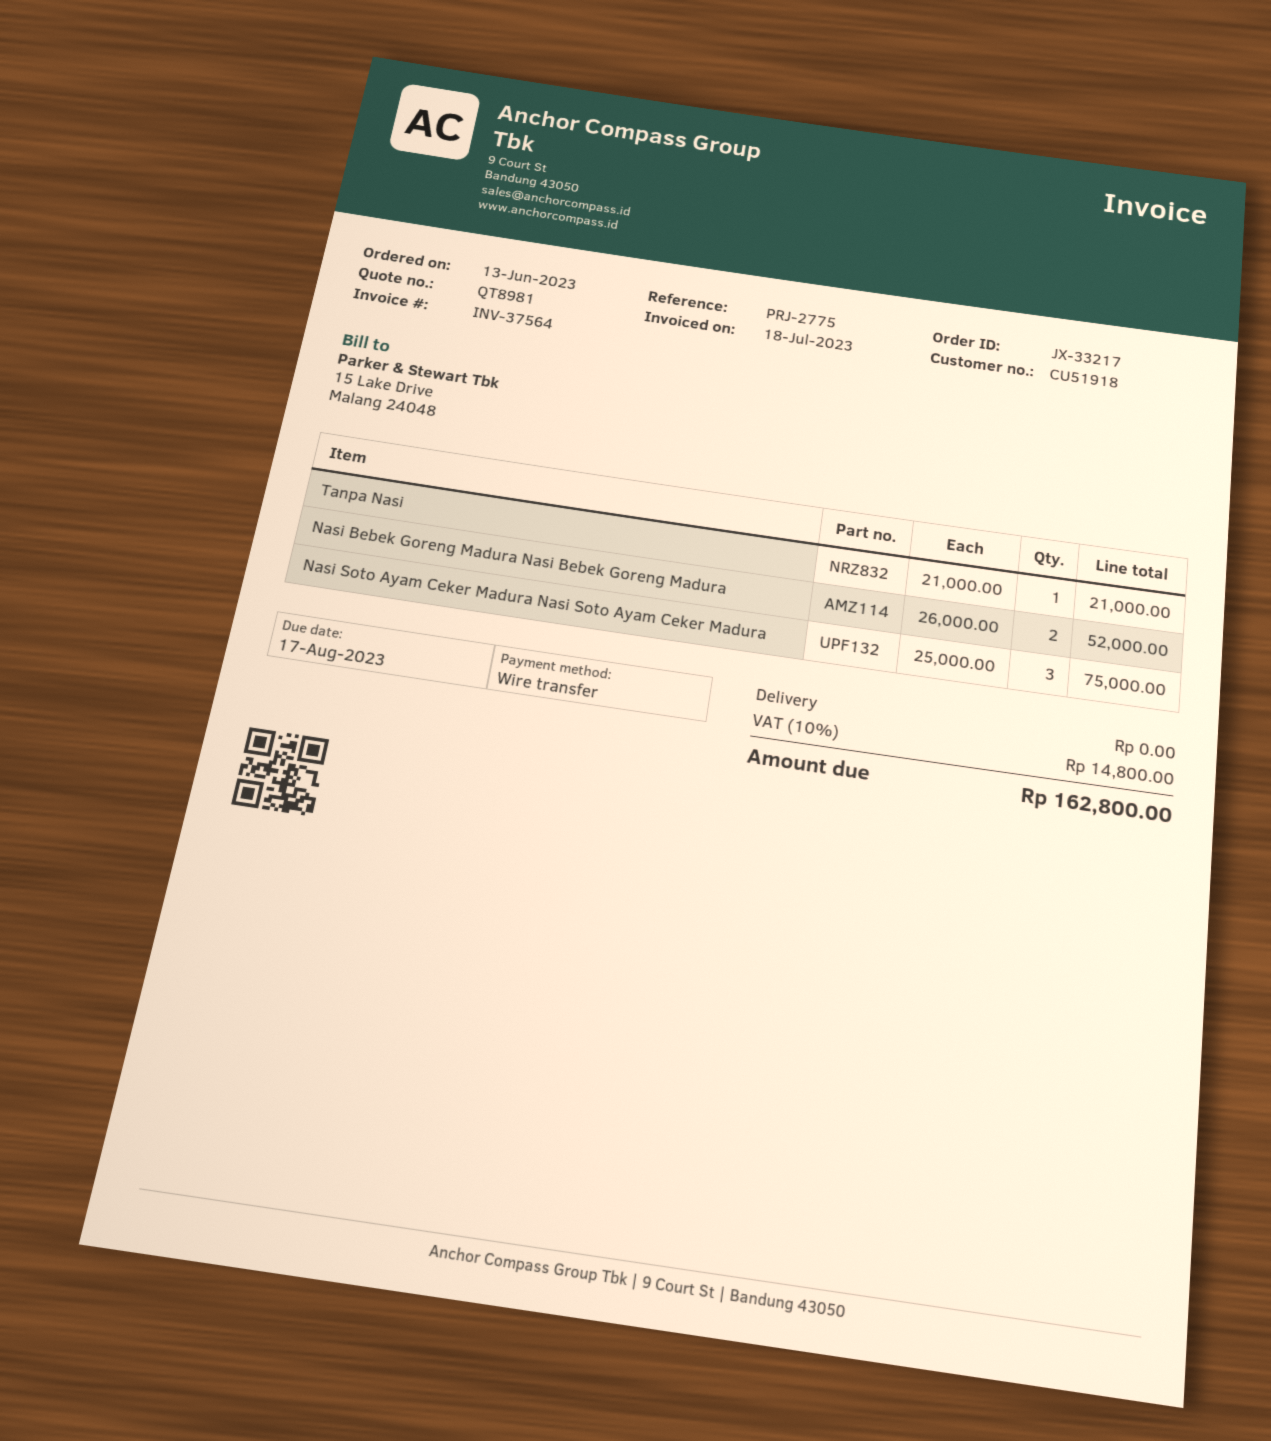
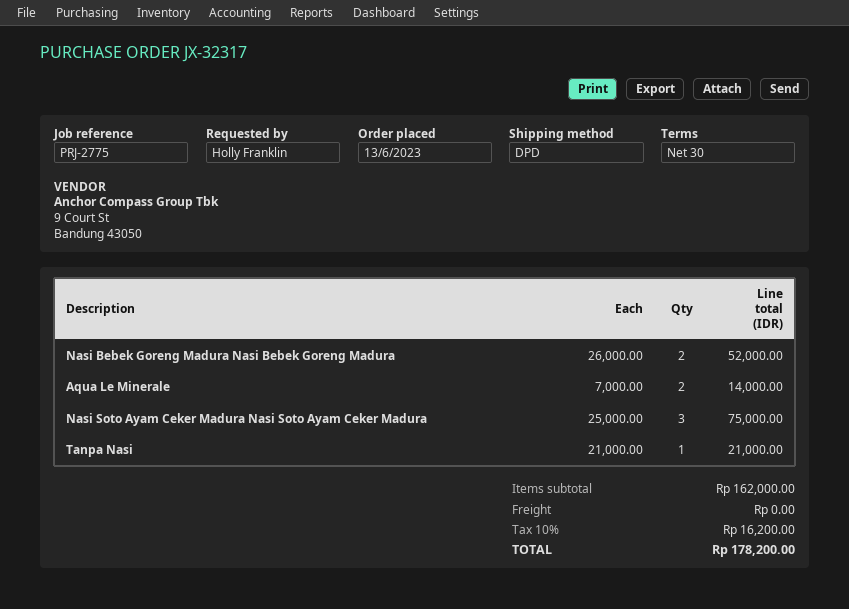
order number: JX-33217 -> JX-32317
Aqua Le Minerale: none -> 2 x 7000.00 = 14000.00
tax: 10% = 14800.00 -> 10% = 16200.00
total: 162800.00 -> 178200.00

